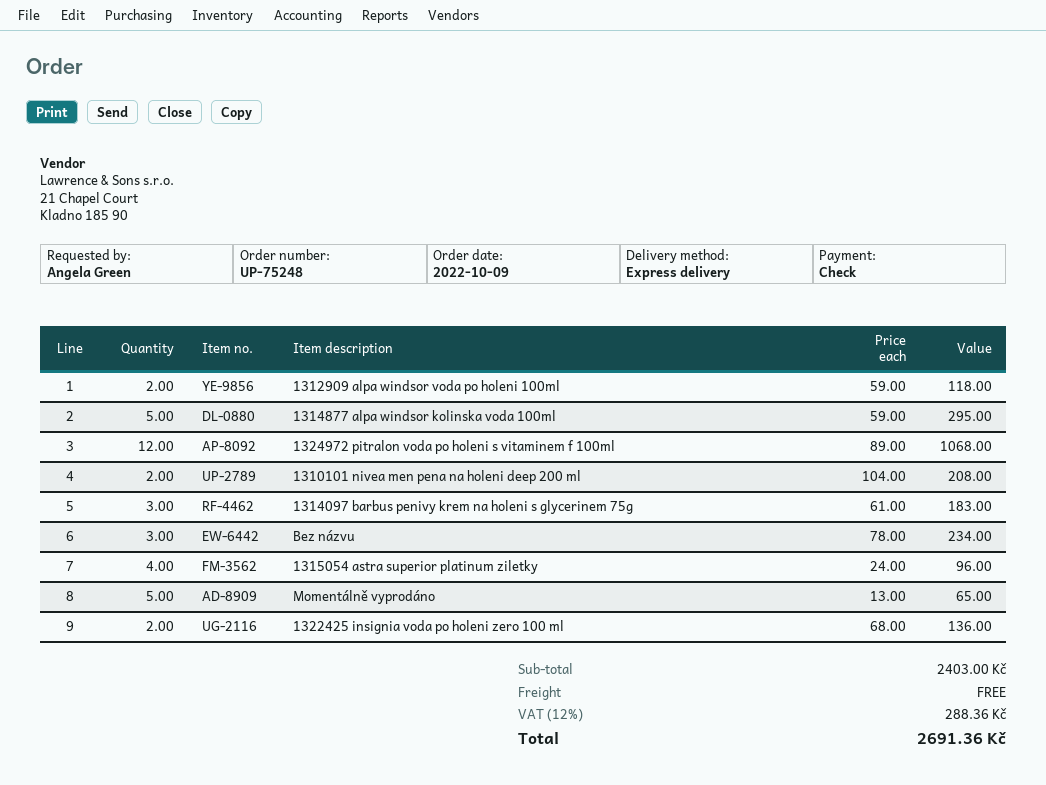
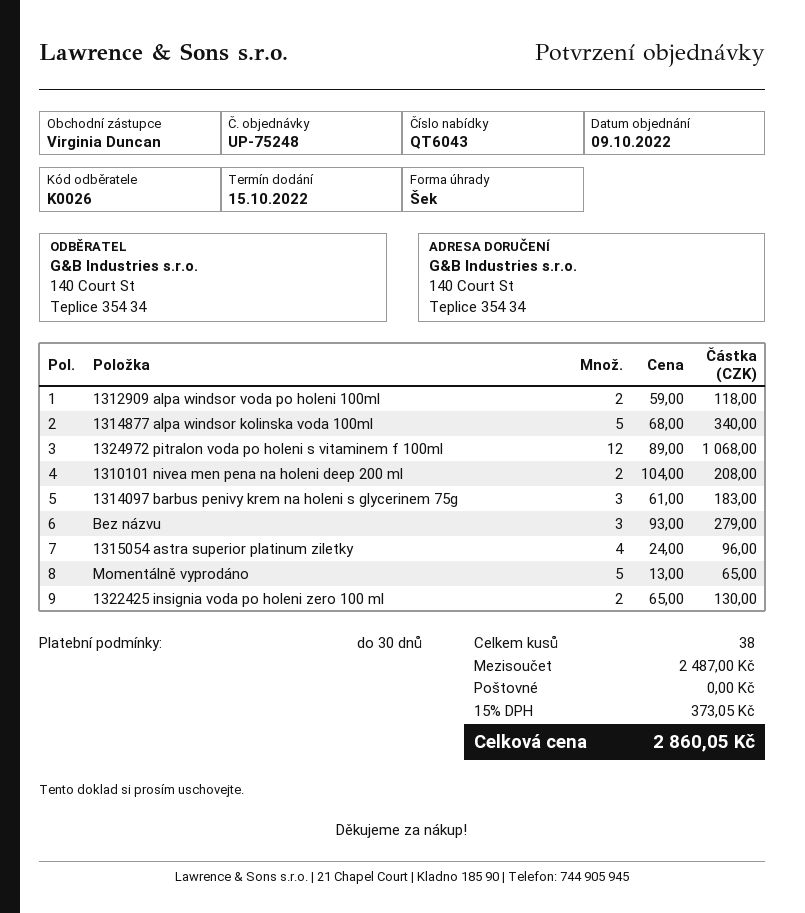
1314877 alpa windsor kolinska voda 100ml: 5 x 59.00 = 295.00 -> 5 x 68.00 = 340.00
Bez názvu: 3 x 78.00 = 234.00 -> 3 x 93.00 = 279.00
1322425 insignia voda po holeni zero 100 ml: 2 x 68.00 = 136.00 -> 2 x 65.00 = 130.00
subtotal: 2403.00 -> 2487.00
tax: 12% = 288.36 -> 15% = 373.05
total: 2691.36 -> 2860.05

